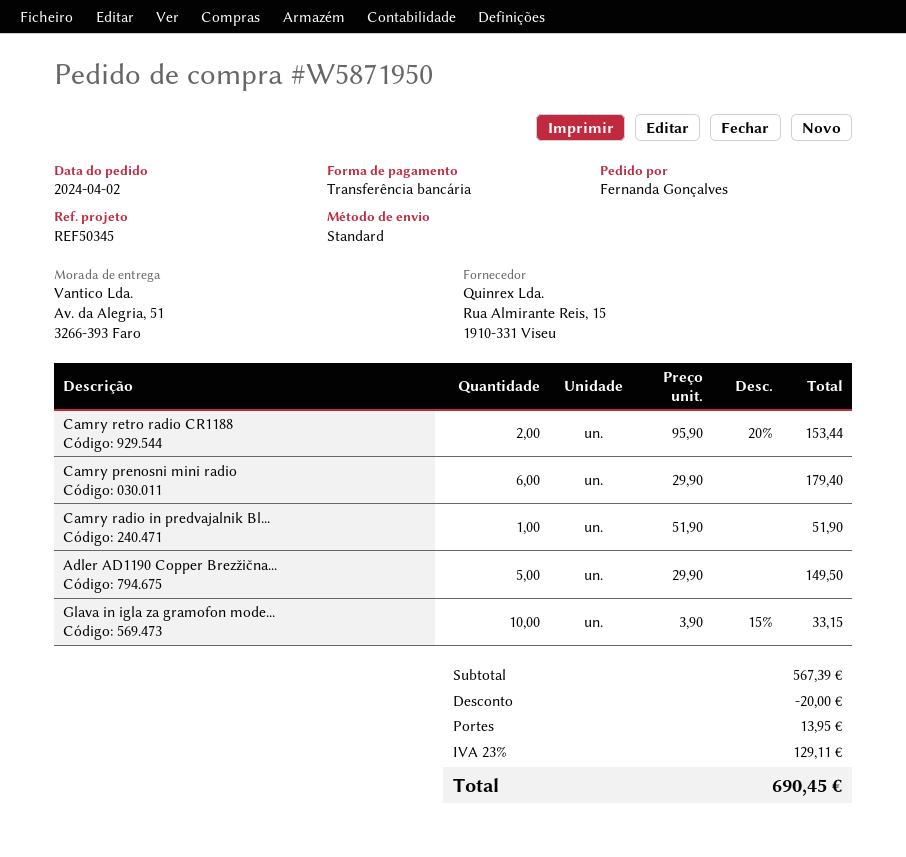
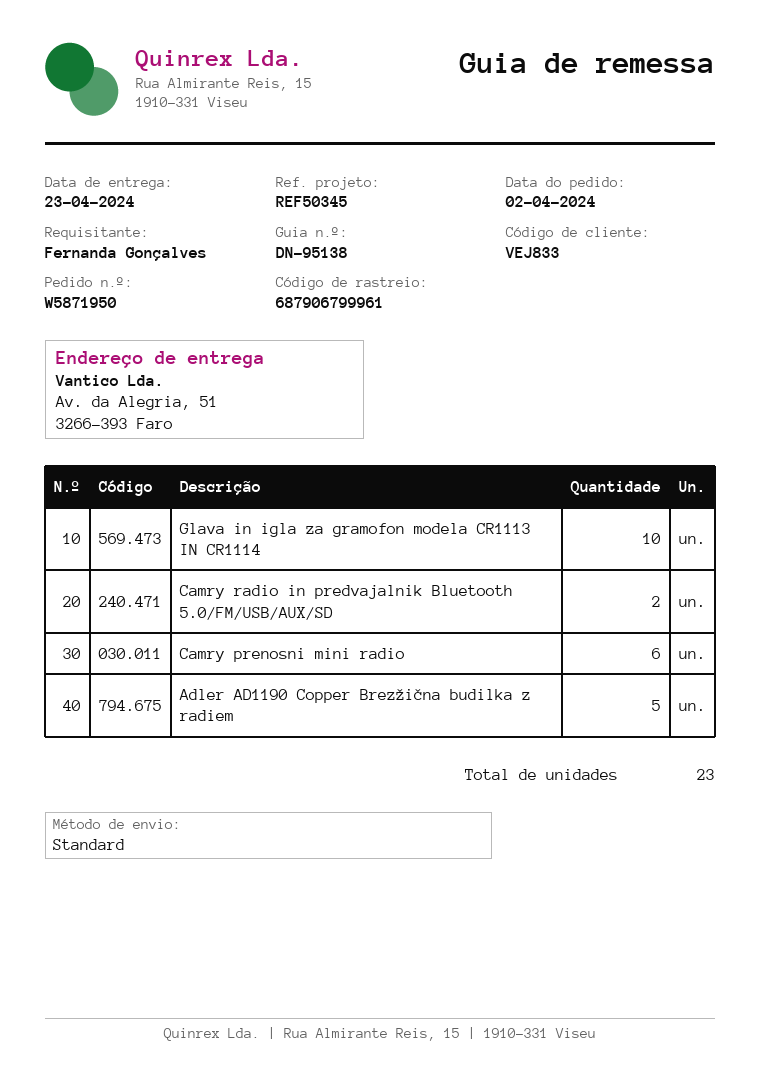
Camry retro radio CR1188: 2 -> none
Camry radio in predvajalnik Bl...: 1 -> 2

